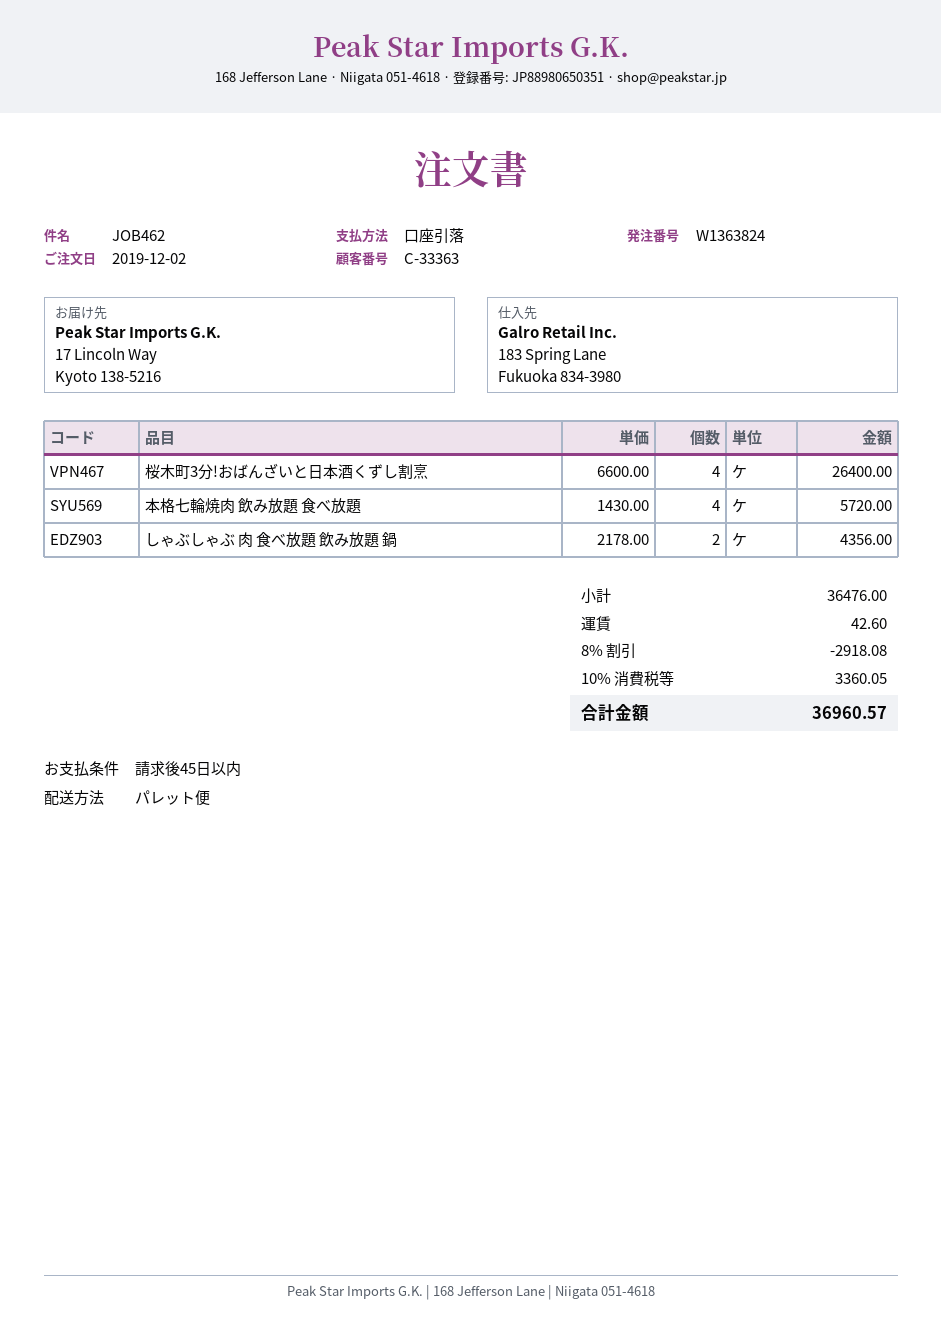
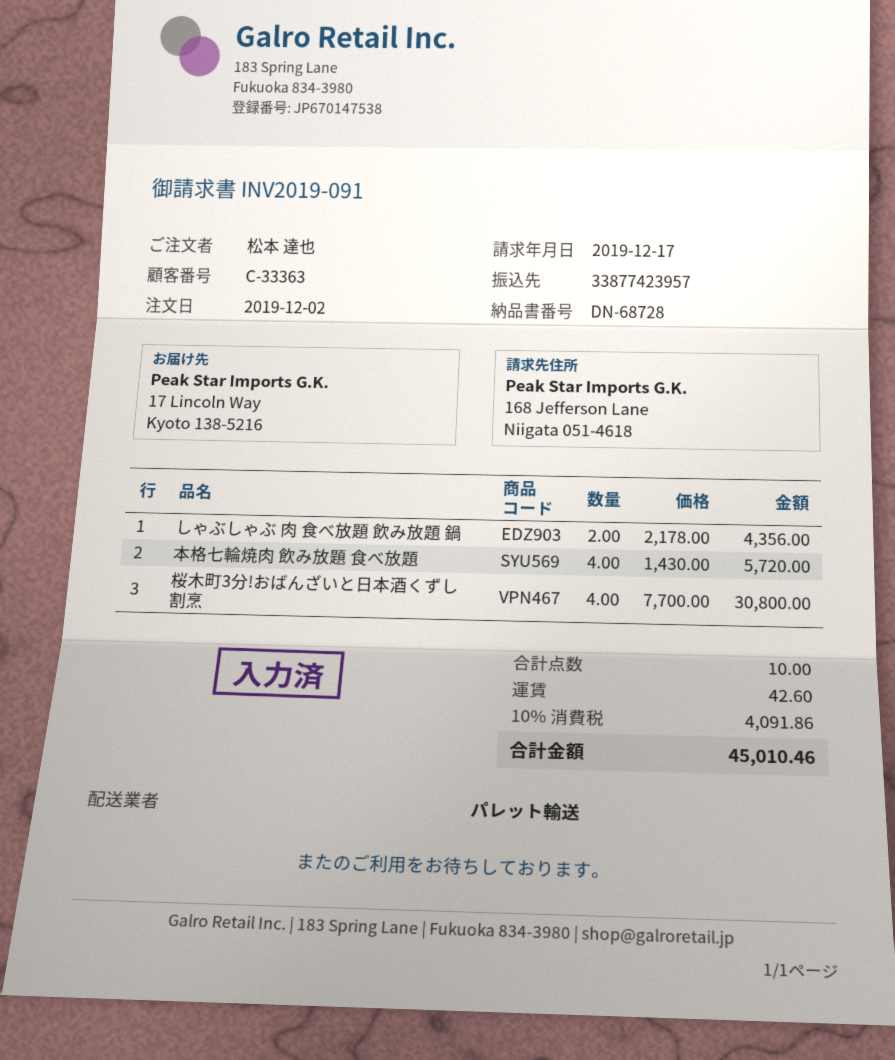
桜木町3分!おばんざいと日本酒くずし割烹: 4 x 6600.00 = 26400.00 -> 4 x 7700.00 = 30800.00
discount: 8% = 2918.08 -> none
tax: 10% = 3360.05 -> 10% = 4091.86
total: 36960.57 -> 45010.46

